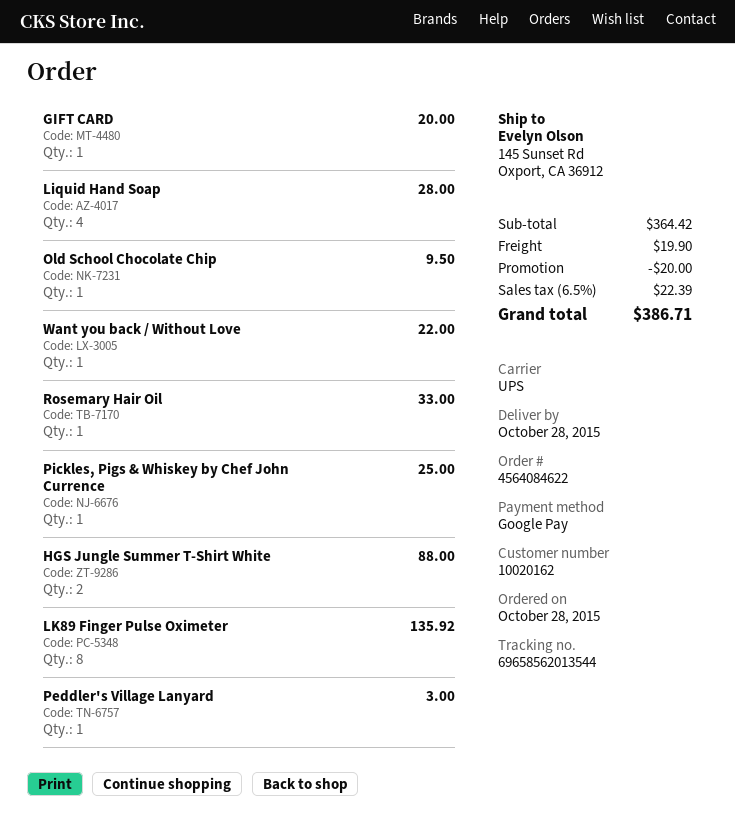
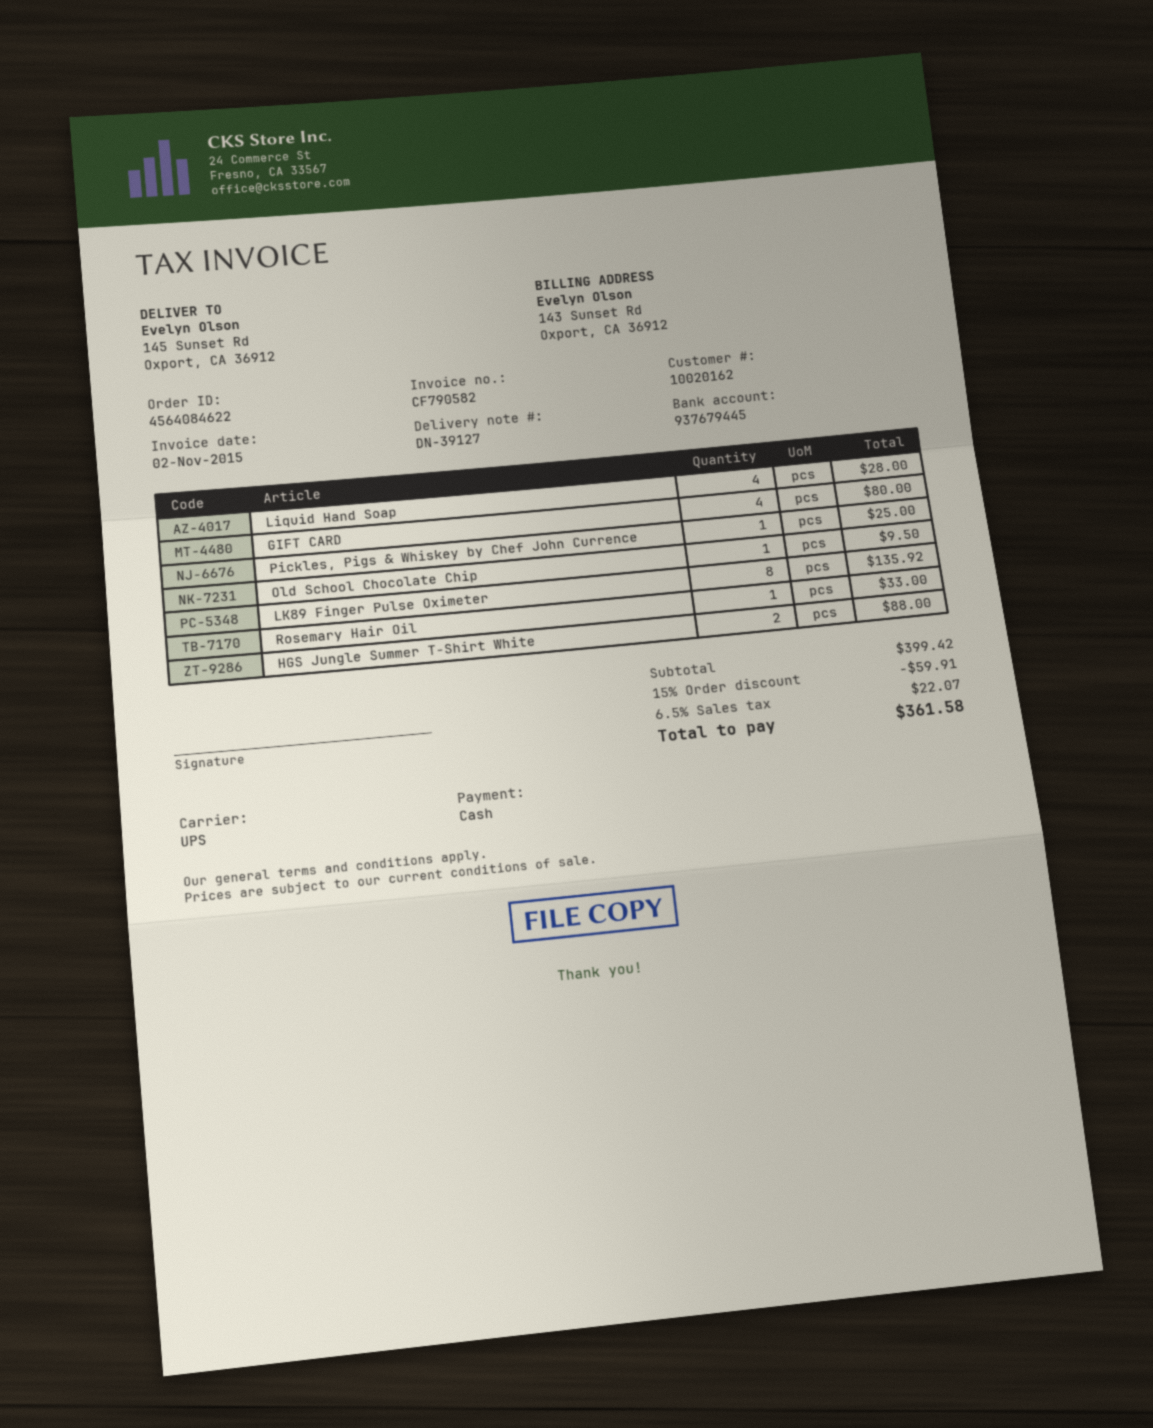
payment method: Google Pay -> cash
GIFT CARD: 1 for 20.00 -> 4 for 80.00
Want you back / Without Love: 1 for 22.00 -> none
Peddler's Village Lanyard: 1 for 3.00 -> none
subtotal: 364.42 -> 399.42
discount: 20.00 -> 59.91
shipping: 19.90 -> none
tax: 6.5% = 22.39 -> 6.5% = 22.07
total: 386.71 -> 361.58

